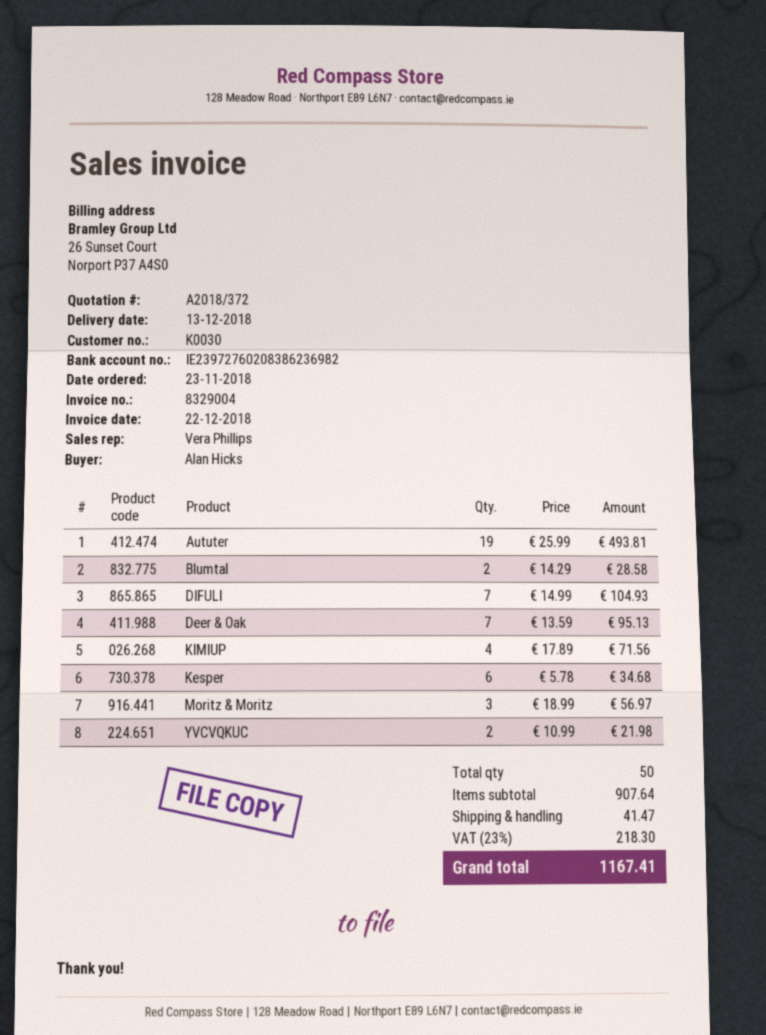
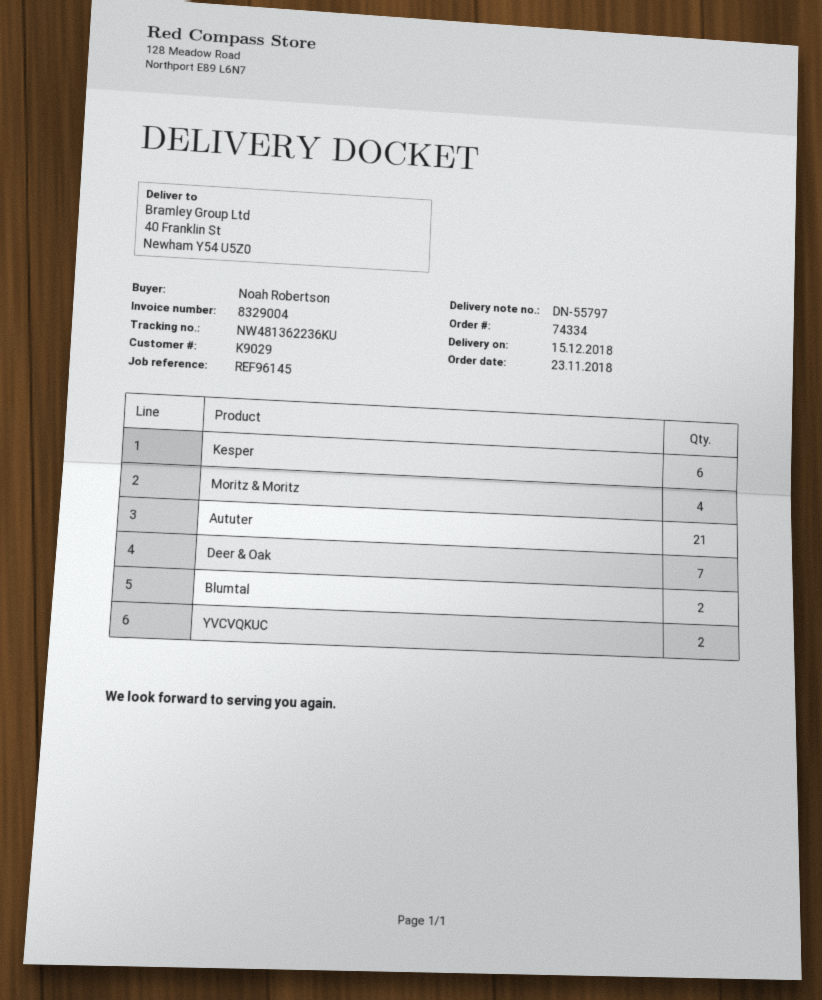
delivery date: 2018-12-13 -> 2018-12-15
customer number: K0030 -> K9029
ordered by: Alan Hicks -> Noah Robertson
Aututer: 19 -> 21
DIFULI: 7 -> none
KIMIUP: 4 -> none
Moritz & Moritz: 3 -> 4

